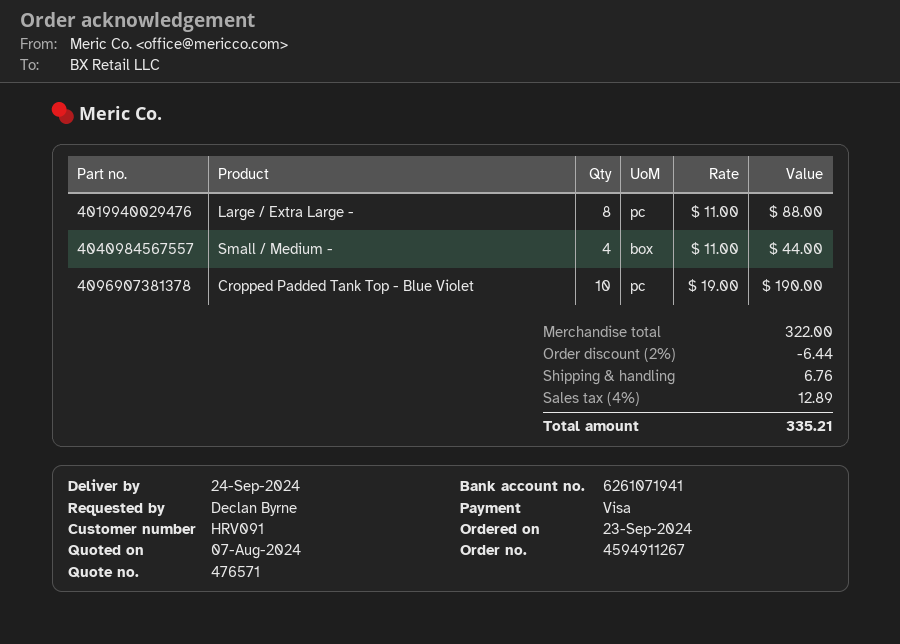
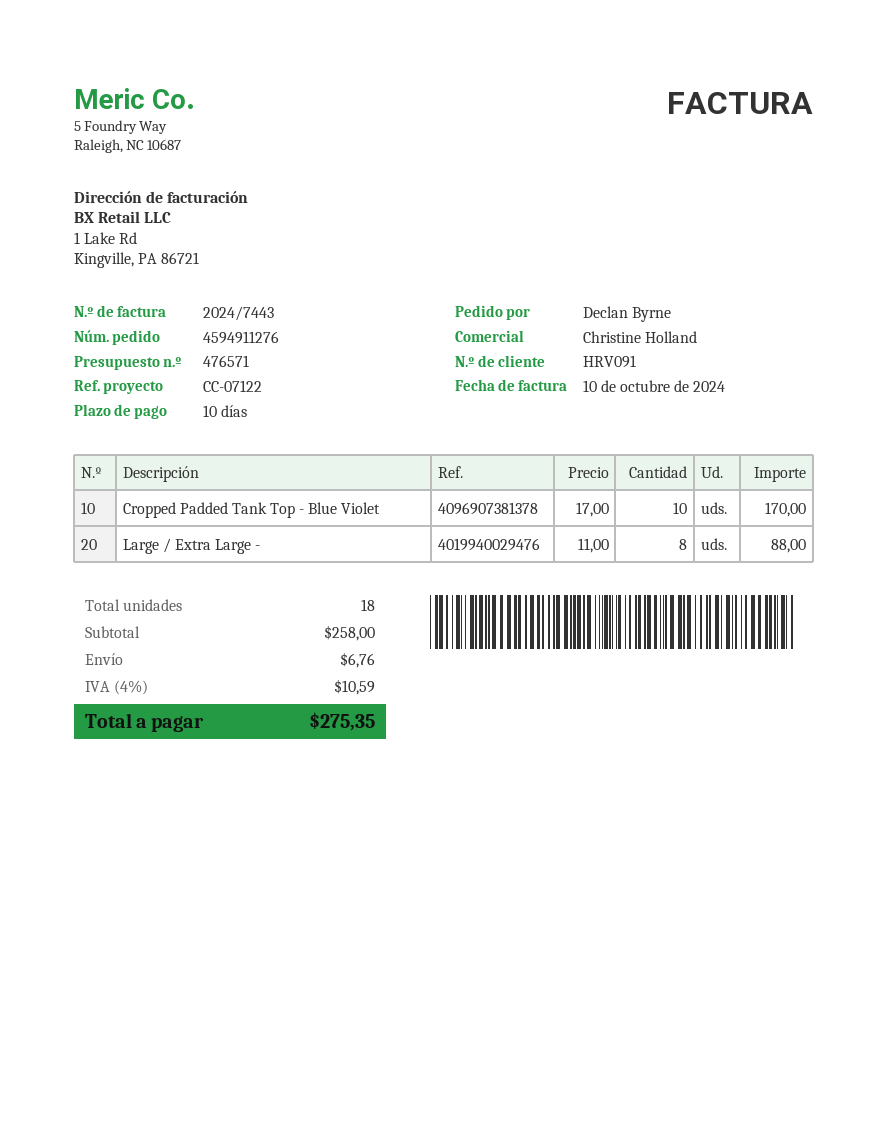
order number: 4594911267 -> 4594911276
Small / Medium -: 4 x 11.00 = 44.00 -> none
Cropped Padded Tank Top - Blue Violet: 10 x 19.00 = 190.00 -> 10 x 17.00 = 170.00
subtotal: 322.00 -> 258.00
discount: 2% = 6.44 -> none
tax: 4% = 12.89 -> 4% = 10.59
total: 335.21 -> 275.35

